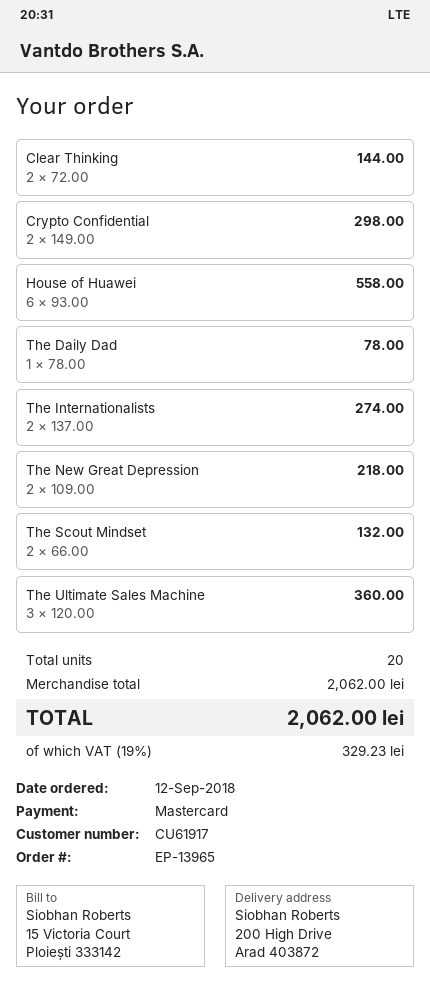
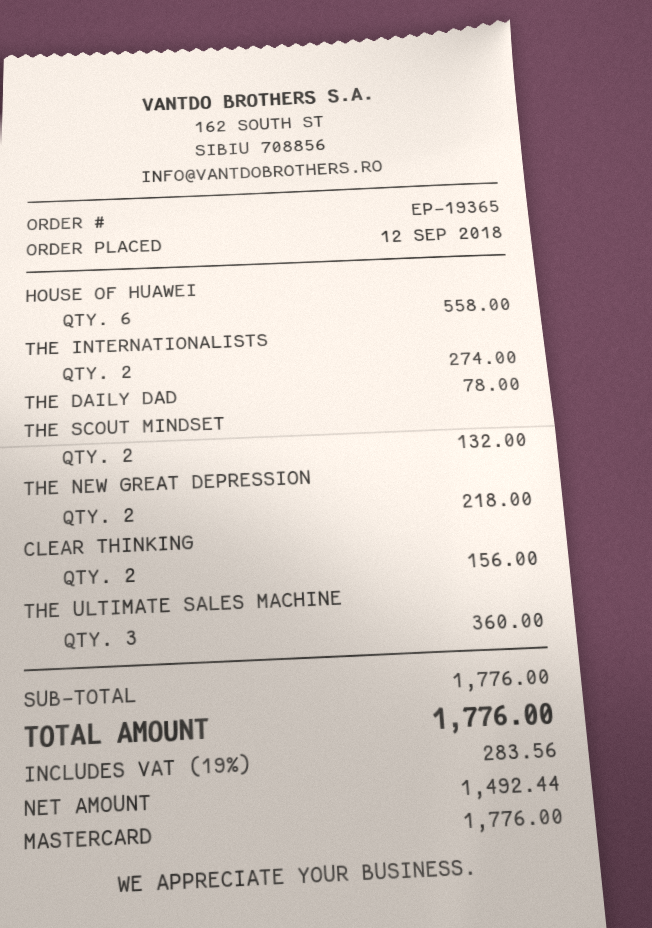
order number: EP-13965 -> EP-19365
Clear Thinking: 2 for 144.00 -> 2 for 156.00
Crypto Confidential: 2 for 298.00 -> none
subtotal: 2062.00 -> 1776.00
tax: 19% = 329.23 -> 19% = 283.56
total: 2062.00 -> 1776.00

